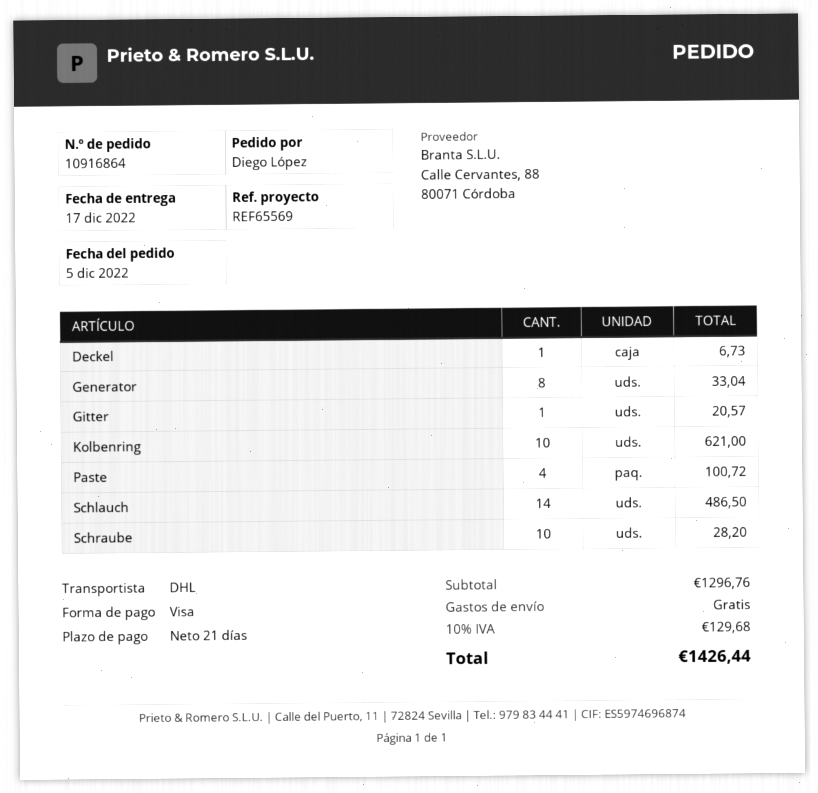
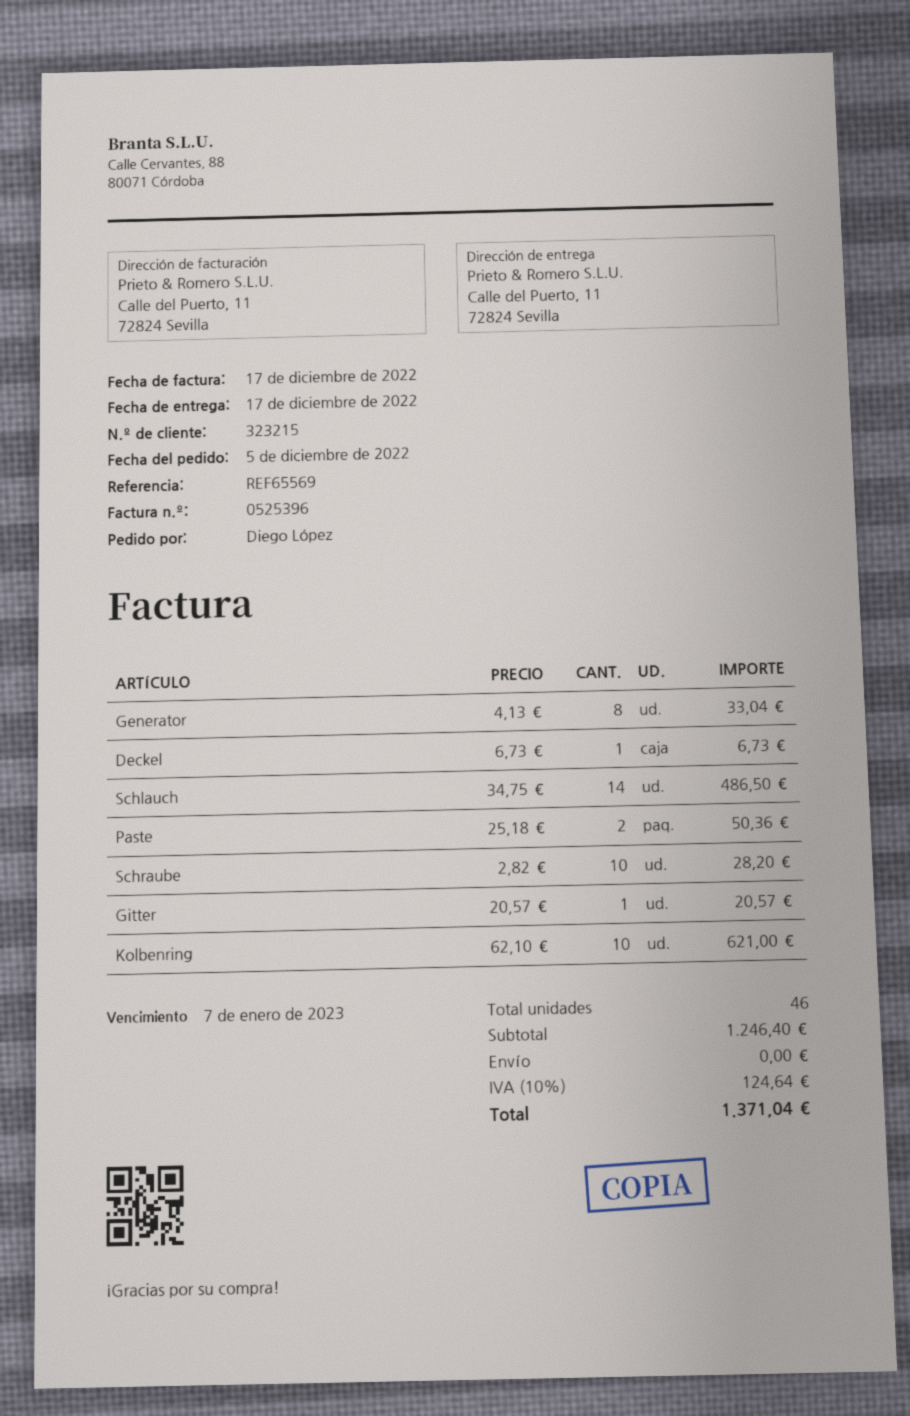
Paste: 4 for 100.72 -> 2 for 50.36
subtotal: 1296.76 -> 1246.40
tax: 10% = 129.68 -> 10% = 124.64
total: 1426.44 -> 1371.04

